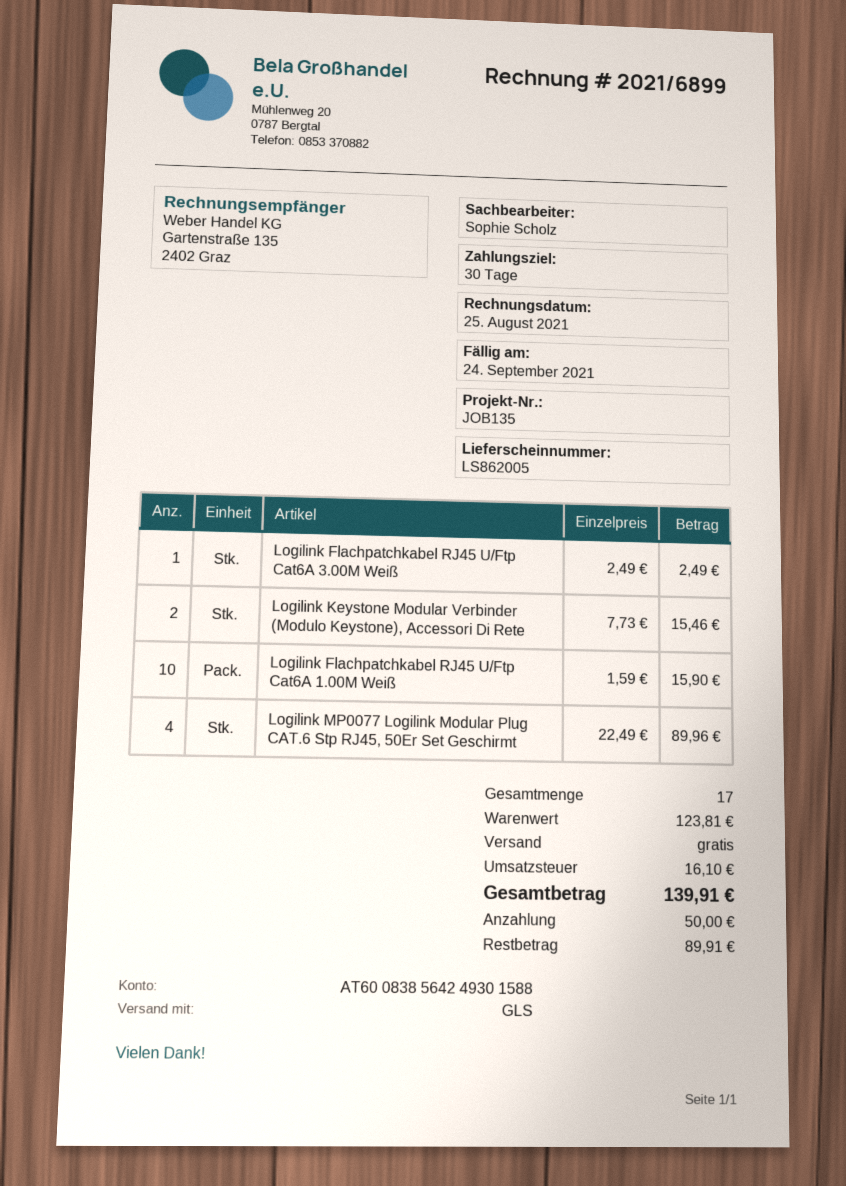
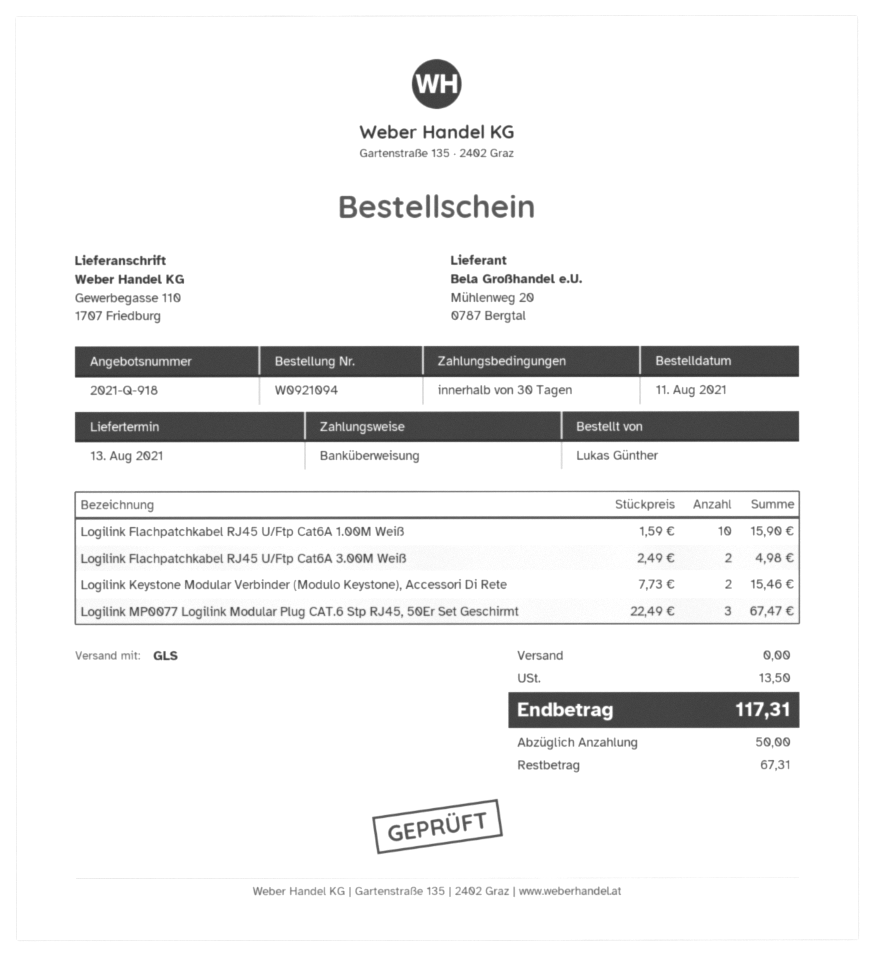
Logilink Flachpatchkabel RJ45 U/Ftp Cat6A 3.00M Weiß: 1 x 2.49 = 2.49 -> 2 x 2.49 = 4.98
Logilink MP0077 Logilink Modular Plug CAT.6 Stp RJ45, 50Er Set Geschirmt: 4 x 22.49 = 89.96 -> 3 x 22.49 = 67.47
tax: 16.10 -> 13.50
total: 139.91 -> 117.31
balance: 89.91 -> 67.31

